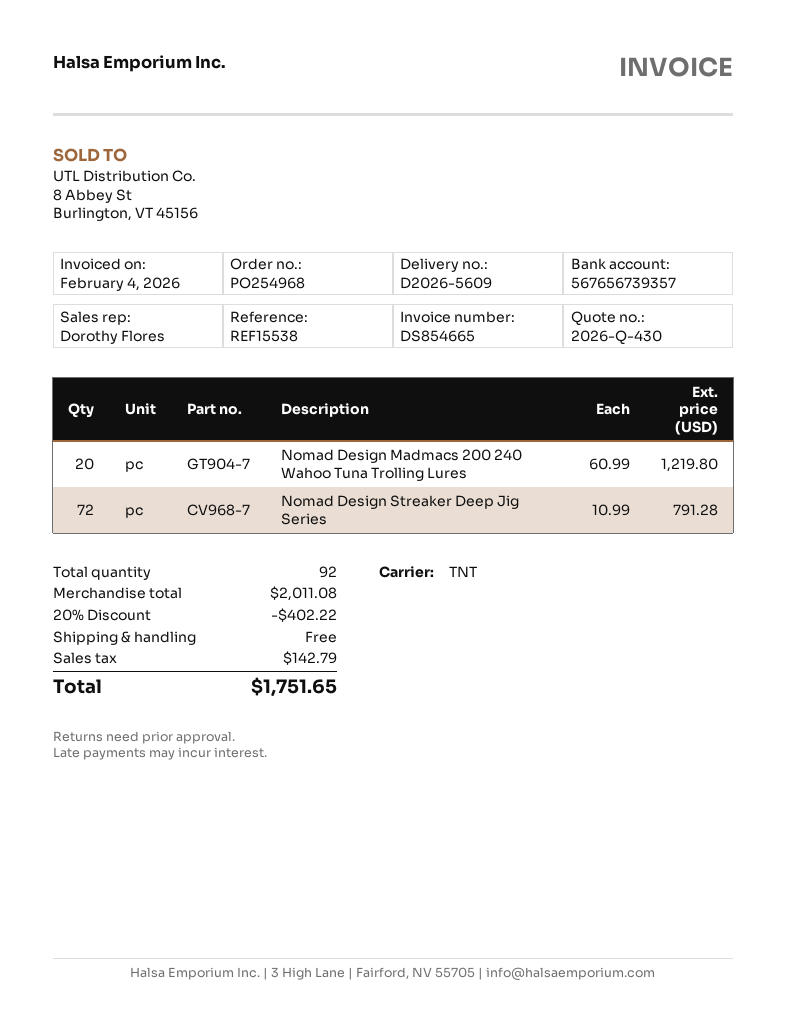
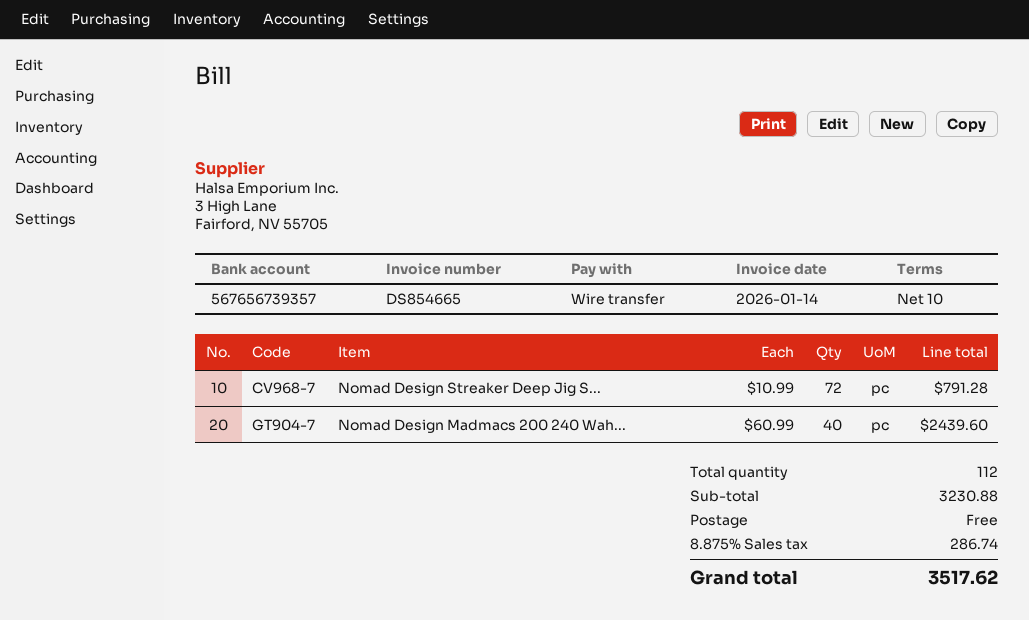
invoice date: 2026-02-04 -> 2026-01-14
Nomad Design Madmacs 200 240 Wahoo Tuna Trolling Lures: 20 x 60.99 = 1219.80 -> 40 x 60.99 = 2439.60
total quantity: 92 -> 112
subtotal: 2011.08 -> 3230.88
discount: 20% = 402.22 -> none
tax: 142.79 -> 286.74
total: 1751.65 -> 3517.62

